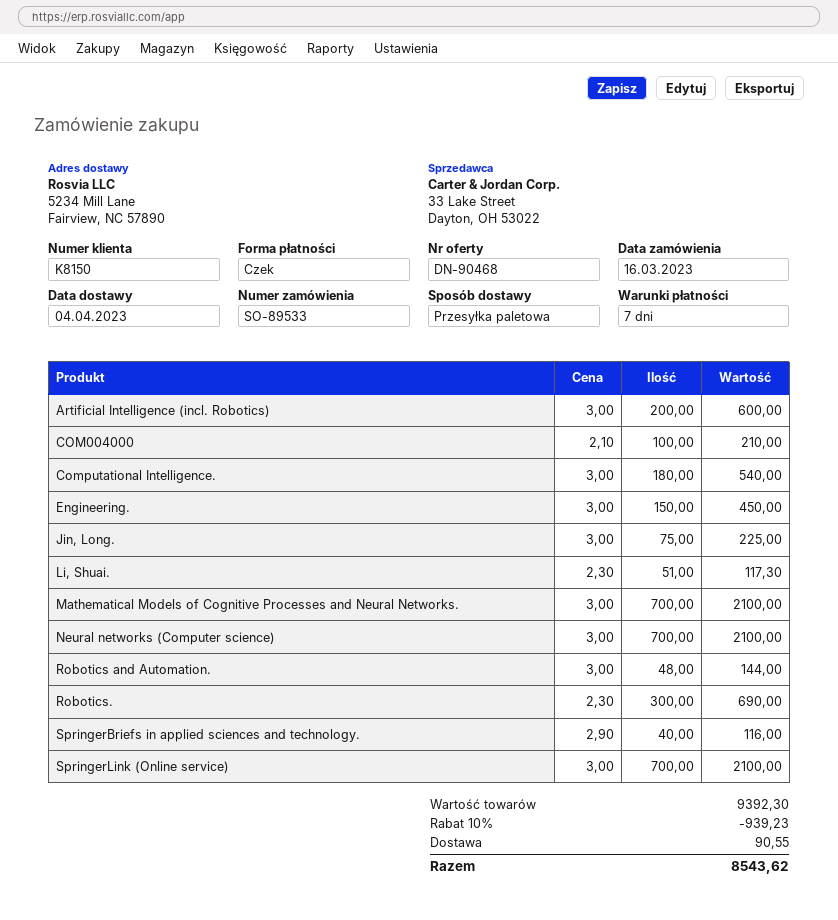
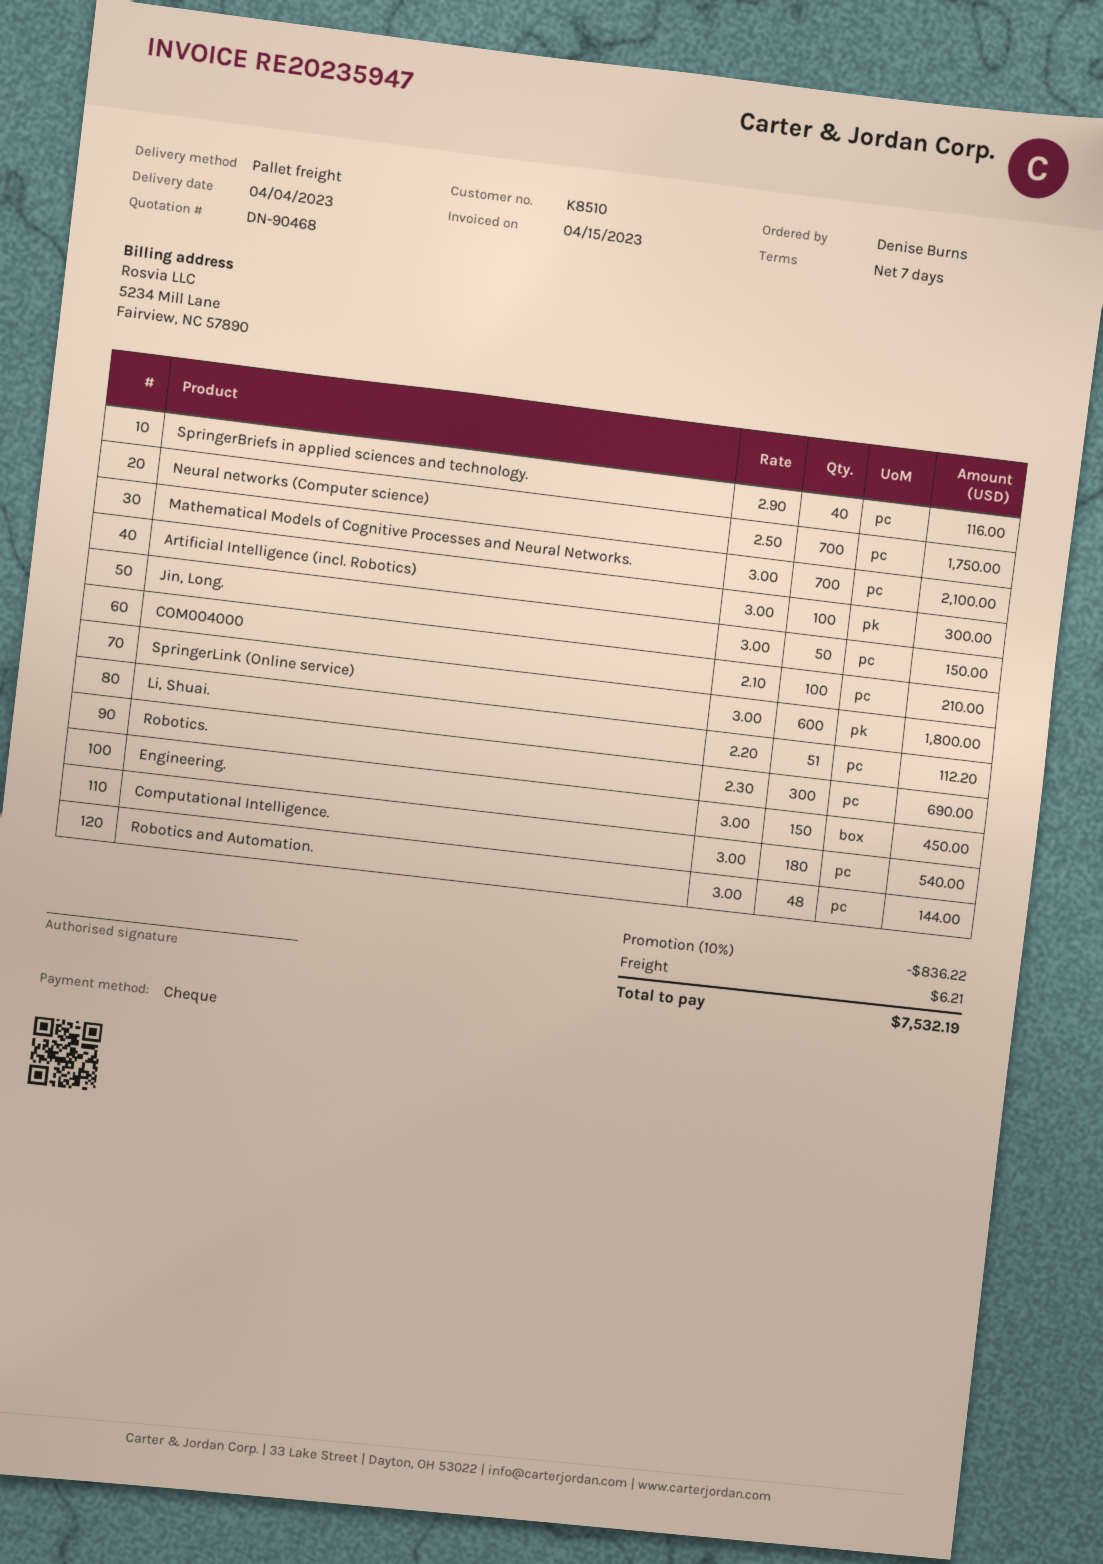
customer number: K8150 -> K8510
Artificial Intelligence (incl. Robotics): 200 x 3.00 = 600.00 -> 100 x 3.00 = 300.00
Jin, Long.: 75 x 3.00 = 225.00 -> 50 x 3.00 = 150.00
Li, Shuai.: 51 x 2.30 = 117.30 -> 51 x 2.20 = 112.20
Neural networks (Computer science): 700 x 3.00 = 2100.00 -> 700 x 2.50 = 1750.00
SpringerLink (Online service): 700 x 3.00 = 2100.00 -> 600 x 3.00 = 1800.00
discount: 10% = 939.23 -> 10% = 836.22
shipping: 90.55 -> 6.21
total: 8543.62 -> 7532.19

